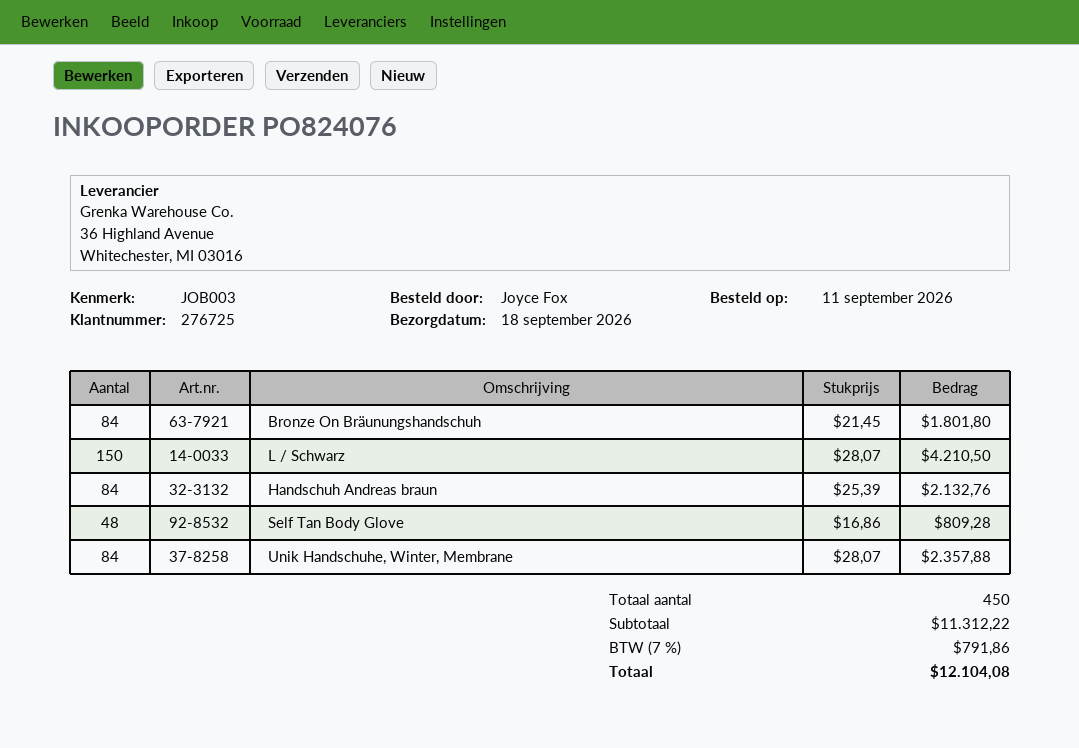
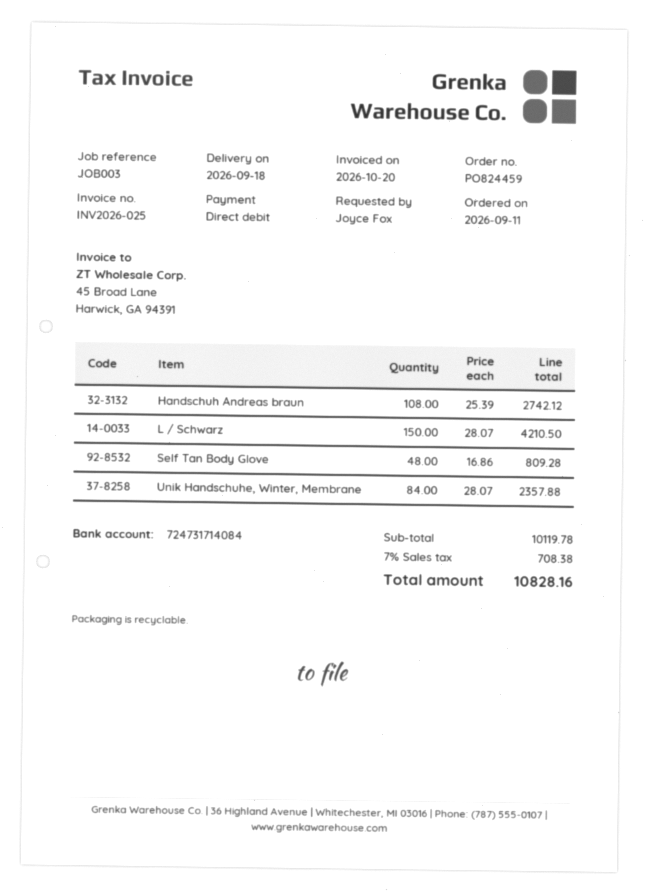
order number: PO824076 -> PO824459
Bronze On Bräunungshandschuh: 84 x 21.45 = 1801.80 -> none
Handschuh Andreas braun: 84 x 25.39 = 2132.76 -> 108 x 25.39 = 2742.12
subtotal: 11312.22 -> 10119.78
tax: 7% = 791.86 -> 7% = 708.38
total: 12104.08 -> 10828.16

